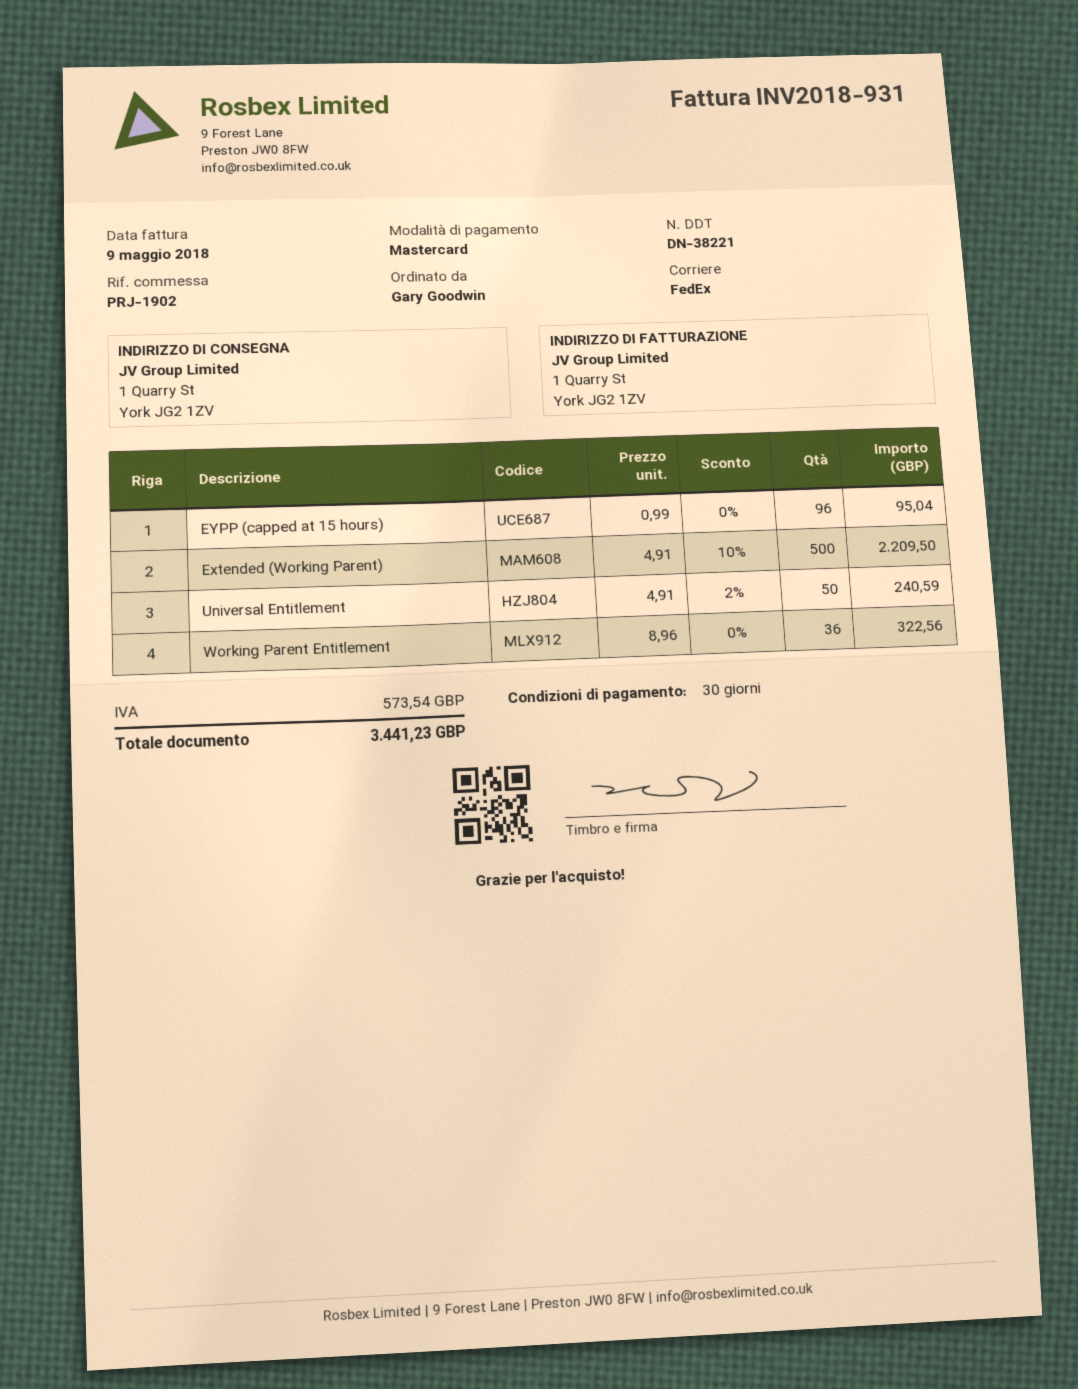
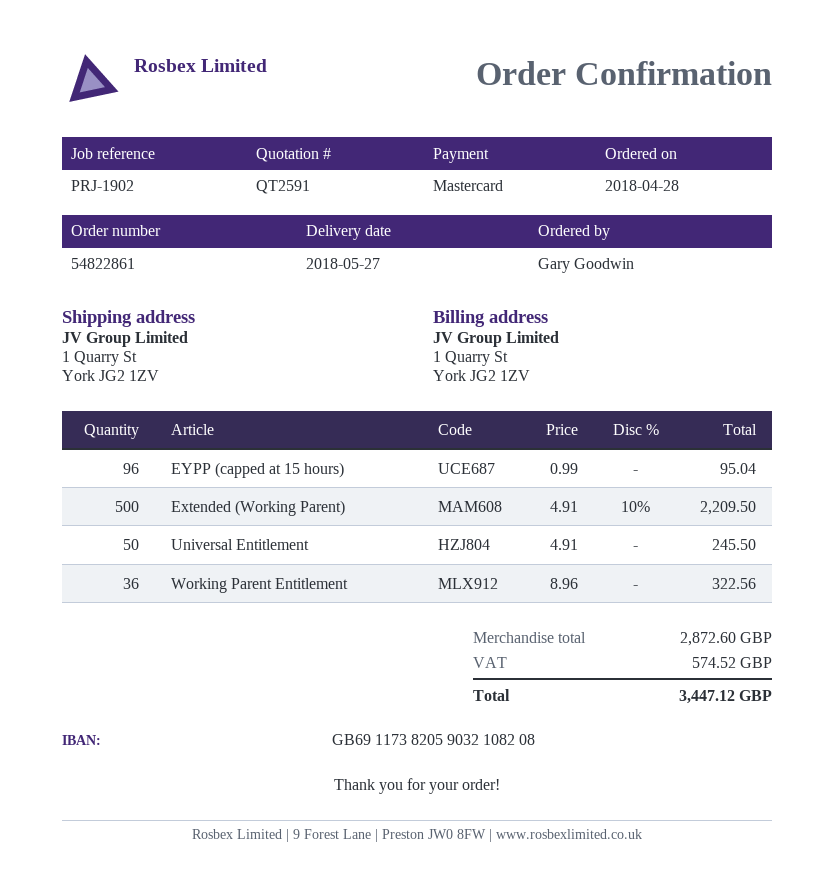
Universal Entitlement: 50 x 4.91 - 2% = 240.59 -> 50 x 4.91 = 245.50
tax: 573.54 -> 574.52
total: 3441.23 -> 3447.12

